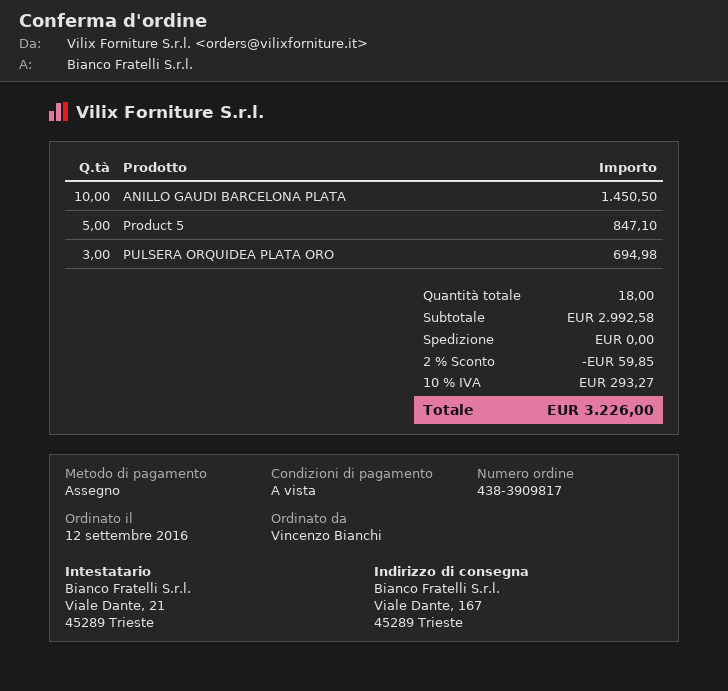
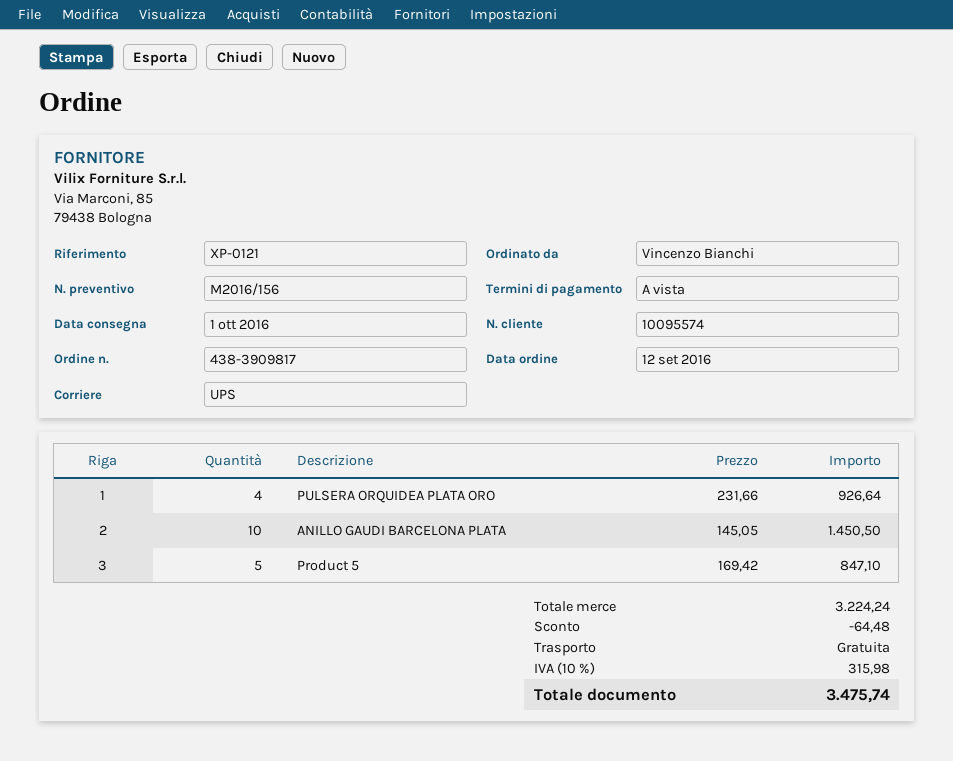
PULSERA ORQUIDEA PLATA ORO: 3 for 694.98 -> 4 for 926.64
subtotal: 2992.58 -> 3224.24
discount: 59.85 -> 64.48
tax: 10% = 293.27 -> 10% = 315.98
total: 3226.00 -> 3475.74

